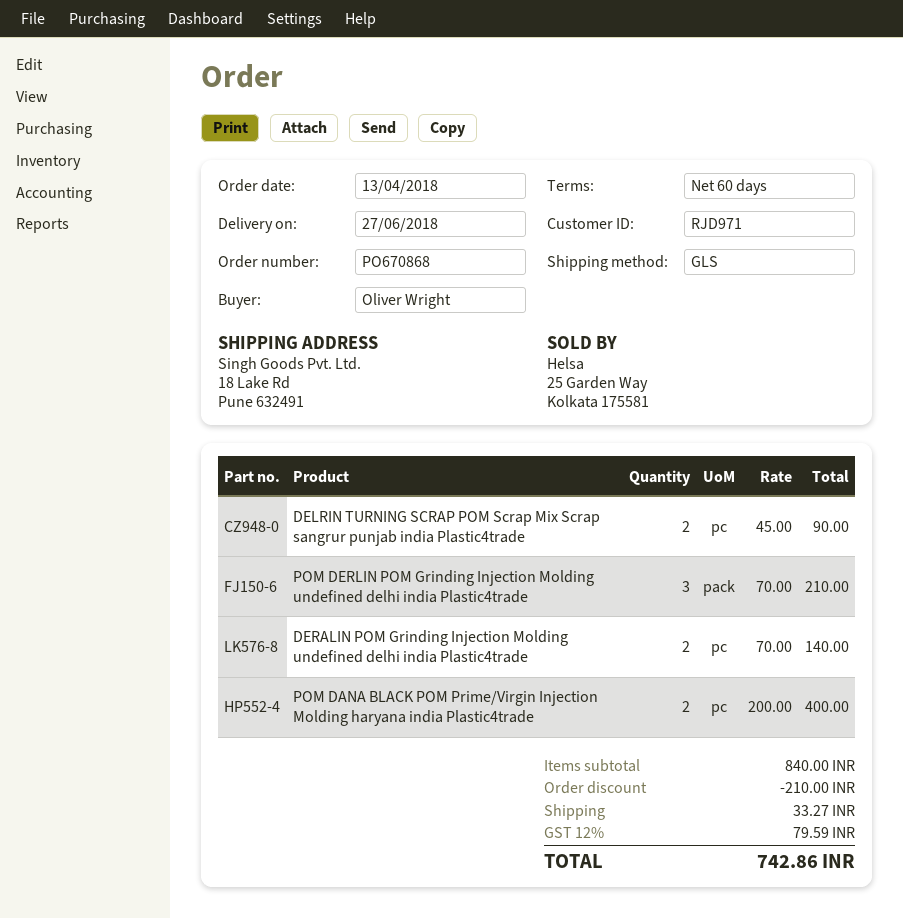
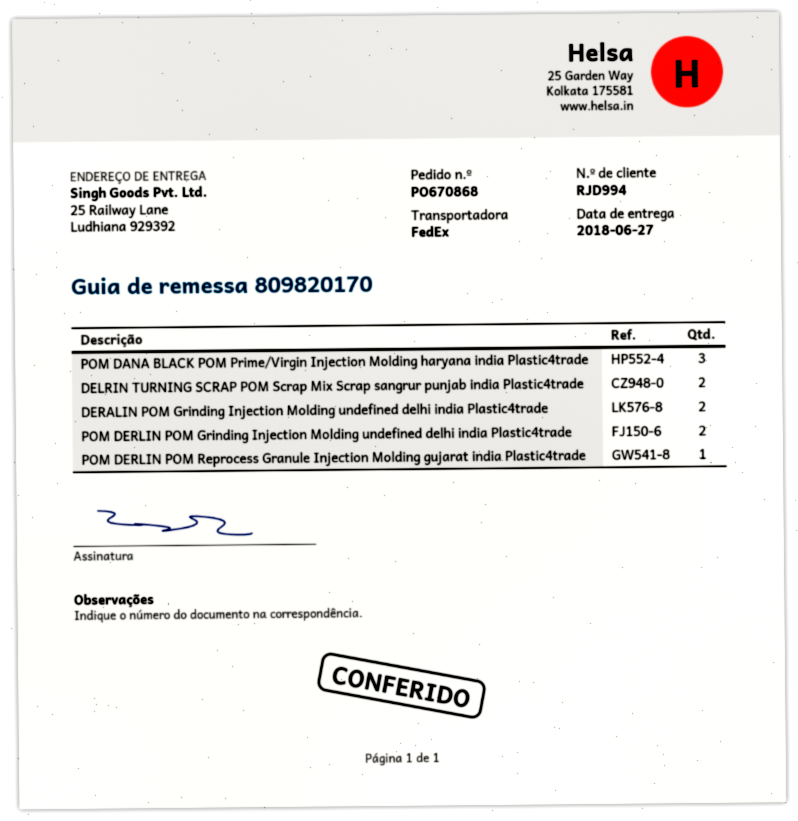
customer number: RJD971 -> RJD994
shipping method: GLS -> FedEx
ship to: 18 Lake Rd, Pune 632491 -> 25 Railway Lane, Ludhiana 929392
POM DERLIN POM Grinding Injection Molding undefined delhi india Plastic4trade: 3 -> 2
POM DANA BLACK POM Prime/Virgin Injection Molding haryana india Plastic4trade: 2 -> 3
POM DERLIN POM Reprocess Granule Injection Molding gujarat india Plastic4trade: none -> 1

